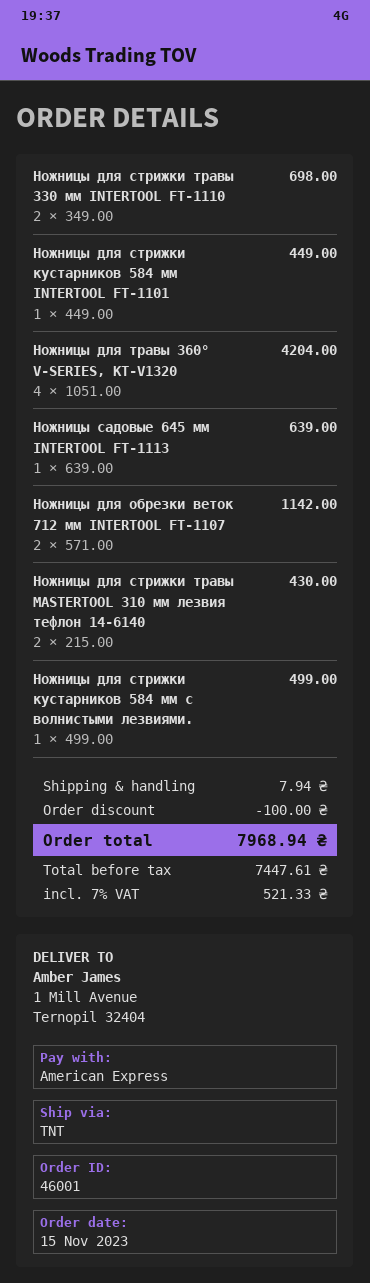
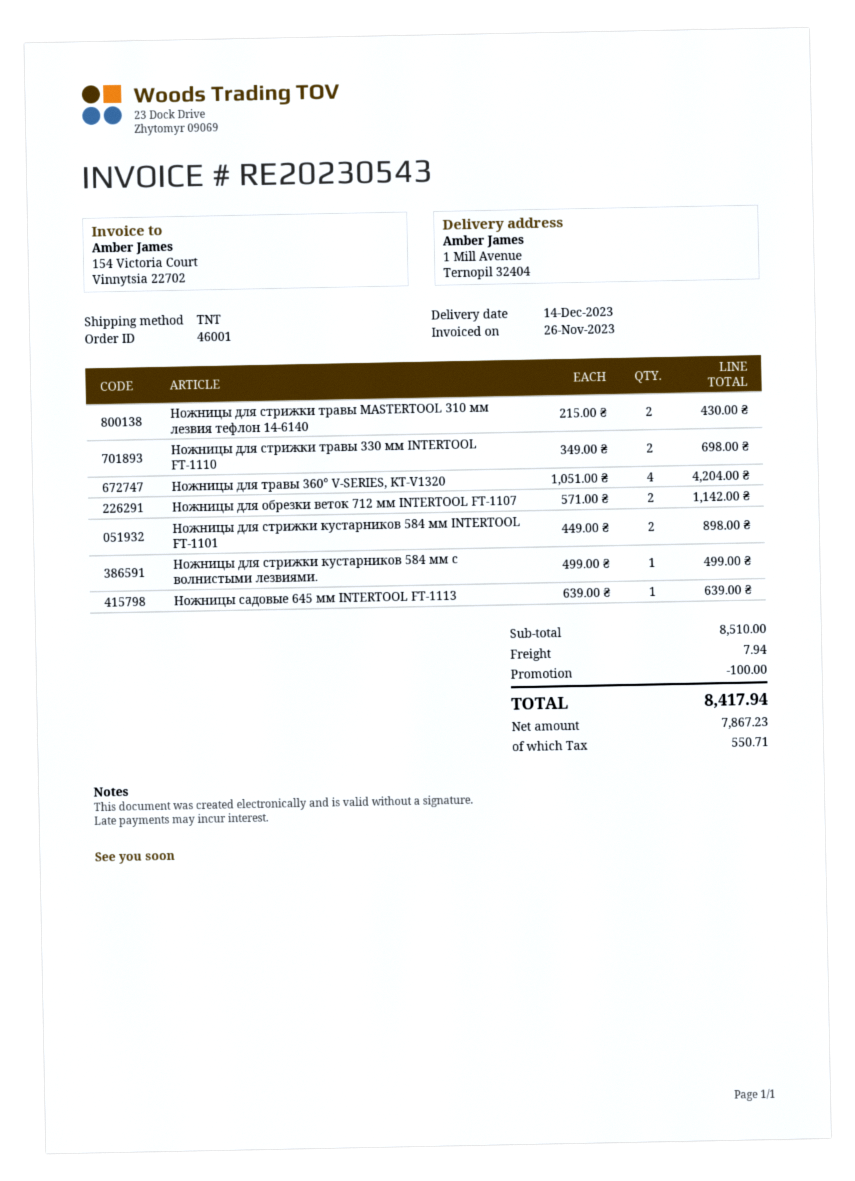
Ножницы для стрижки кустарников 584 мм INTERTOOL FT-1101: 1 x 449.00 = 449.00 -> 2 x 449.00 = 898.00
net: 7447.61 -> 7867.23
tax: 521.33 -> 550.71
total: 7968.94 -> 8417.94

